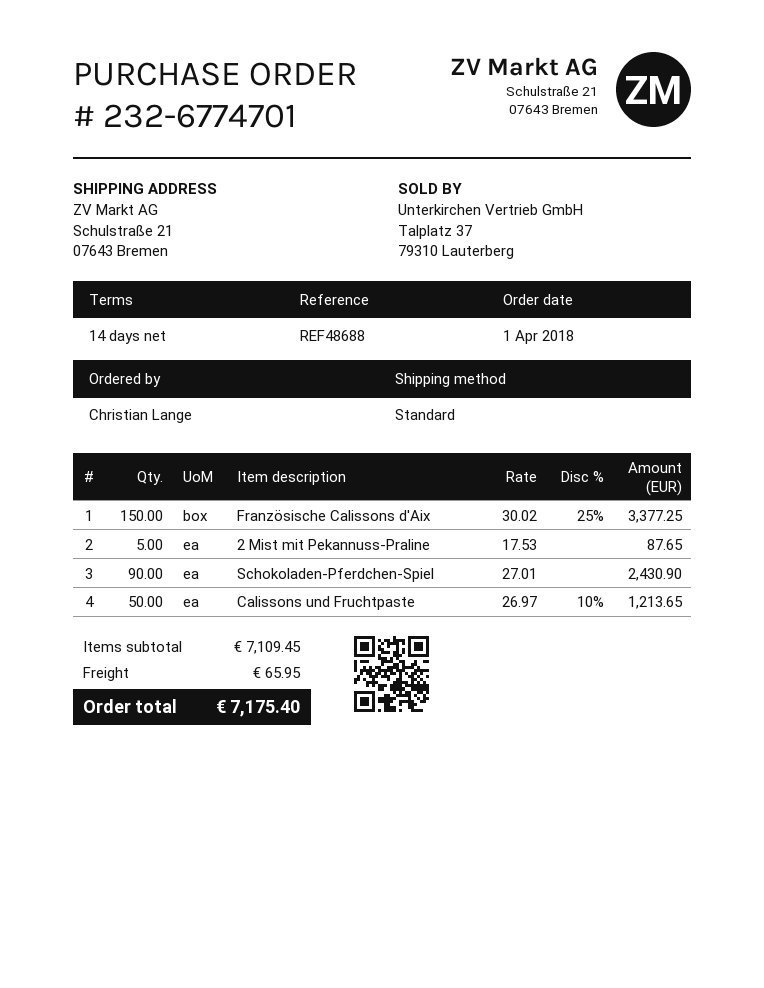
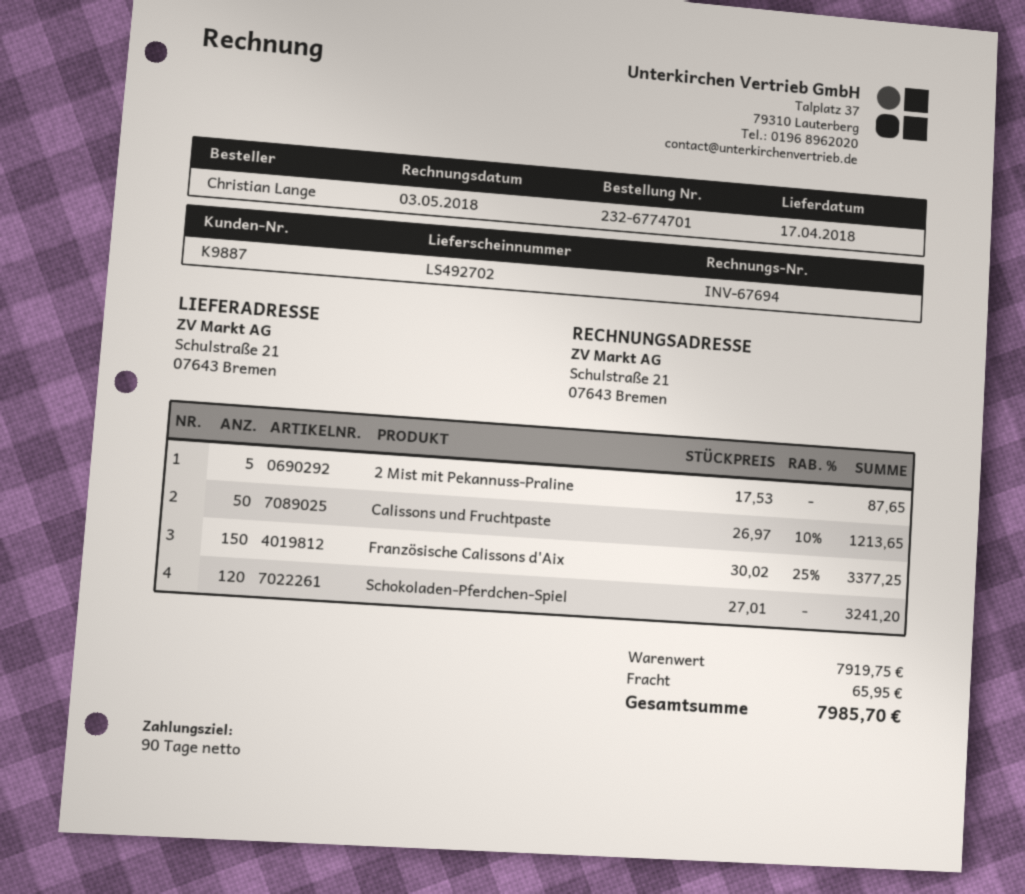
payment terms: 14 days -> 90 days
Schokoladen-Pferdchen-Spiel: 90 x 27.01 = 2430.90 -> 120 x 27.01 = 3241.20
subtotal: 7109.45 -> 7919.75
total: 7175.40 -> 7985.70

